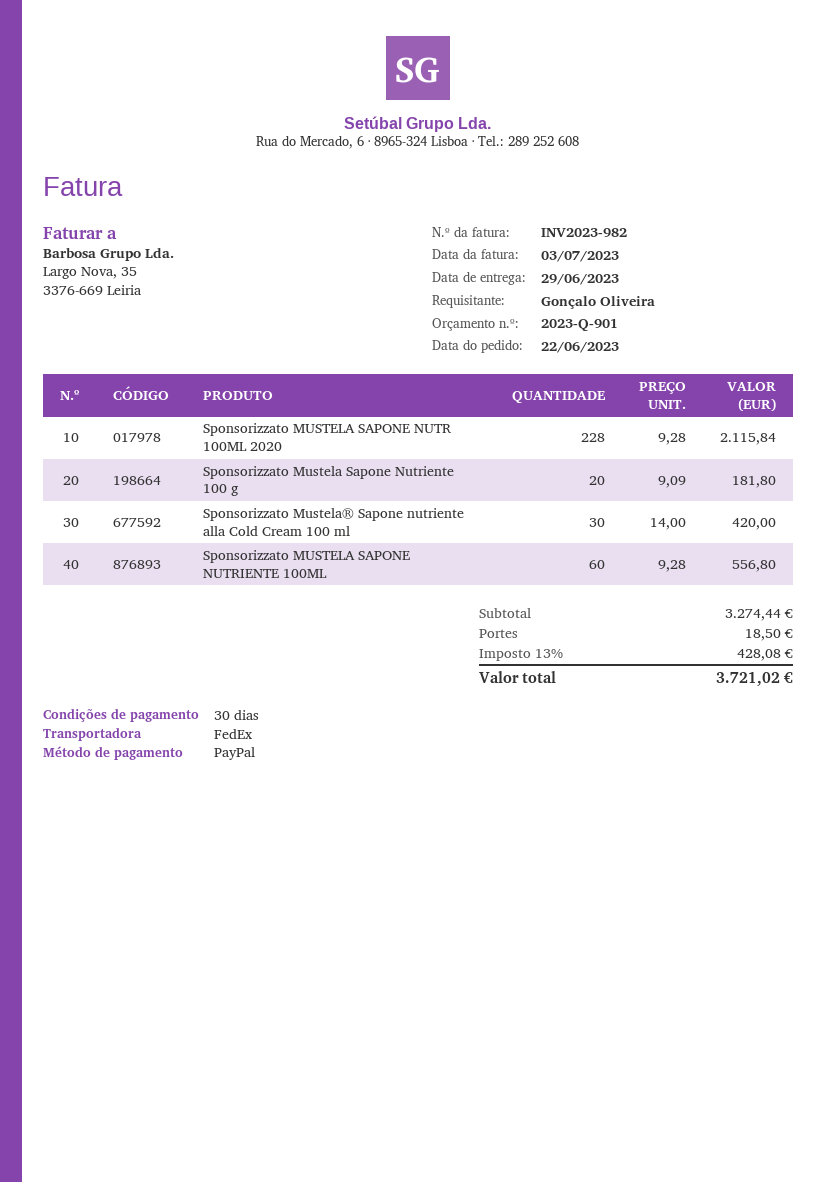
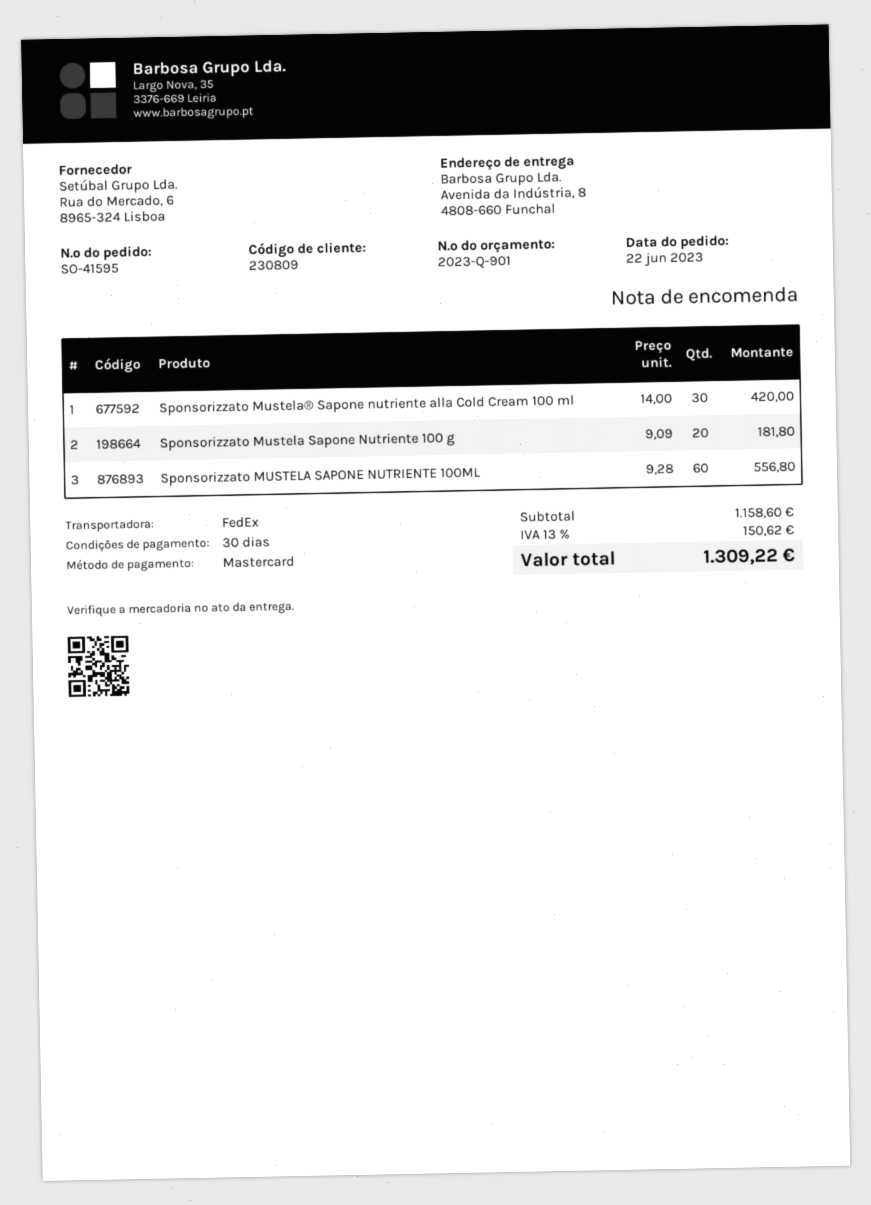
payment method: PayPal -> Mastercard
Sponsorizzato MUSTELA SAPONE NUTR 100ML 2020: 228 x 9.28 = 2115.84 -> none
subtotal: 3274.44 -> 1158.60
shipping: 18.50 -> none
tax: 13% = 428.08 -> 13% = 150.62
total: 3721.02 -> 1309.22

